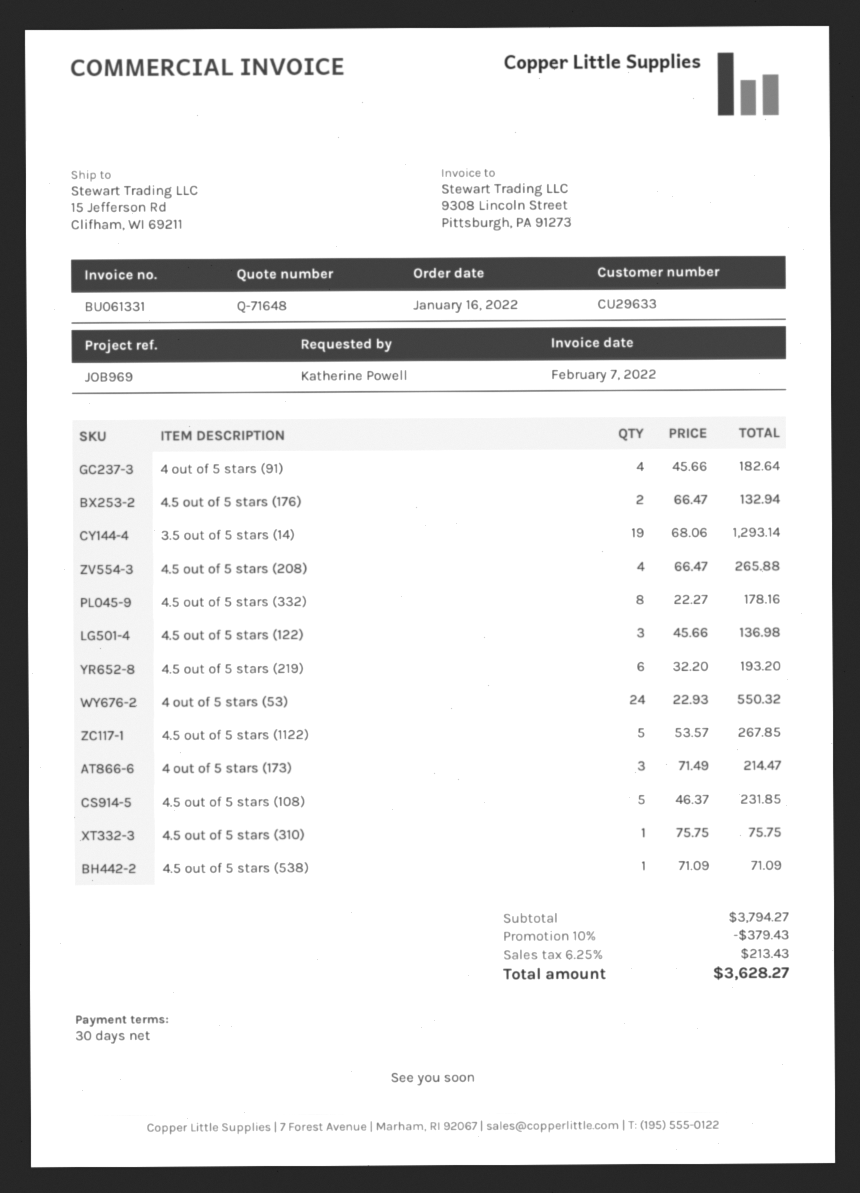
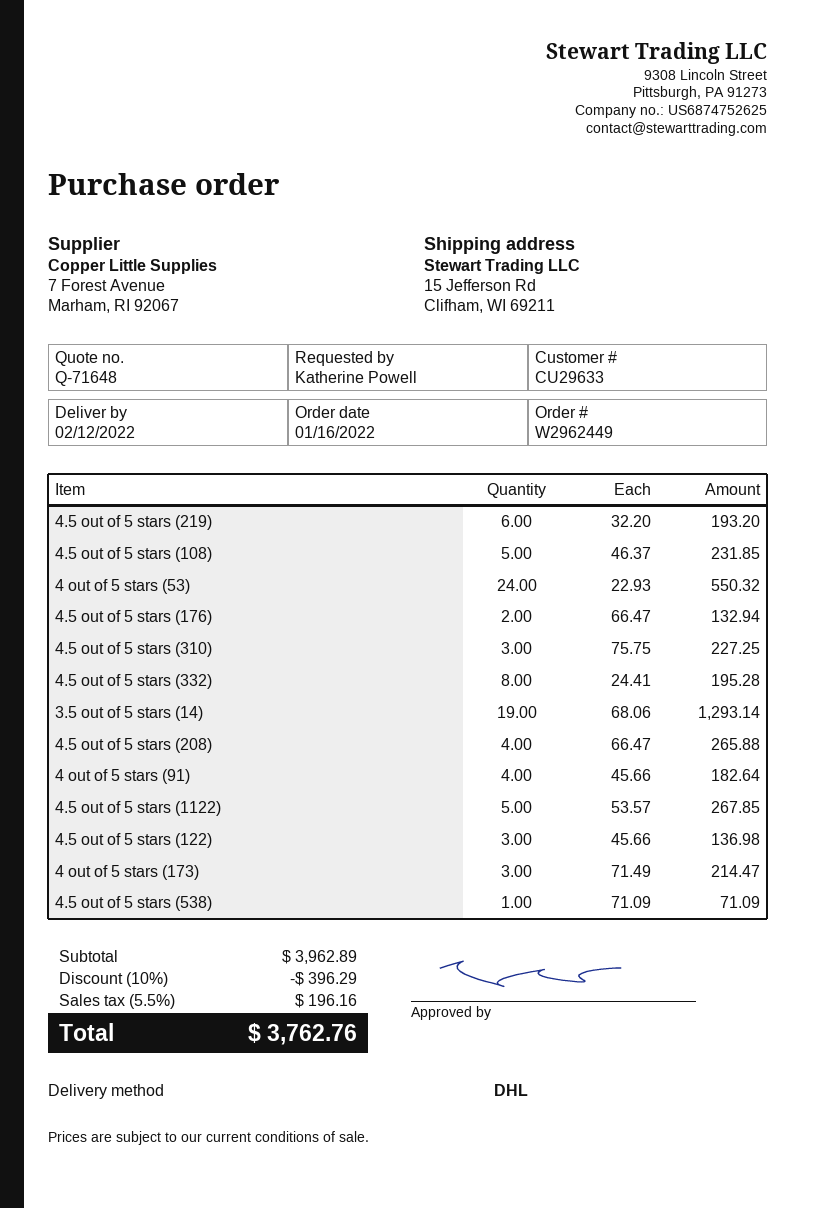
4.5 out of 5 stars (332): 8 x 22.27 = 178.16 -> 8 x 24.41 = 195.28
4.5 out of 5 stars (310): 1 x 75.75 = 75.75 -> 3 x 75.75 = 227.25
subtotal: 3794.27 -> 3962.89
discount: 10% = 379.43 -> 10% = 396.29
tax: 6.25% = 213.43 -> 5.5% = 196.16
total: 3628.27 -> 3762.76

